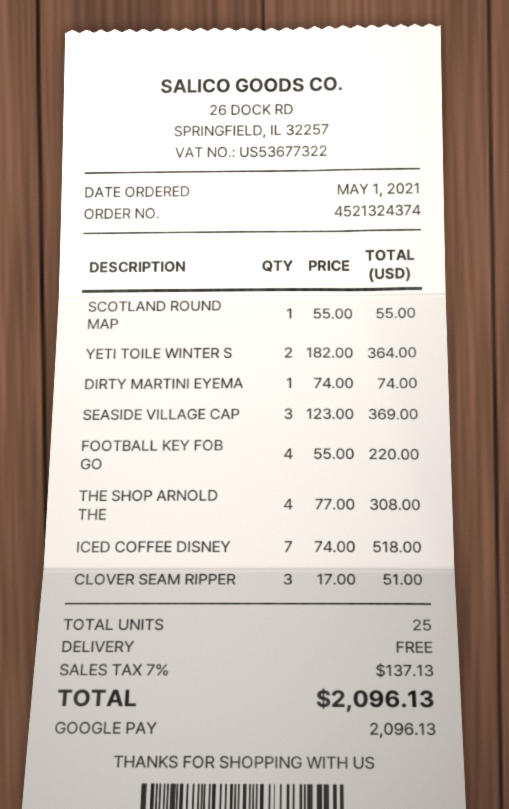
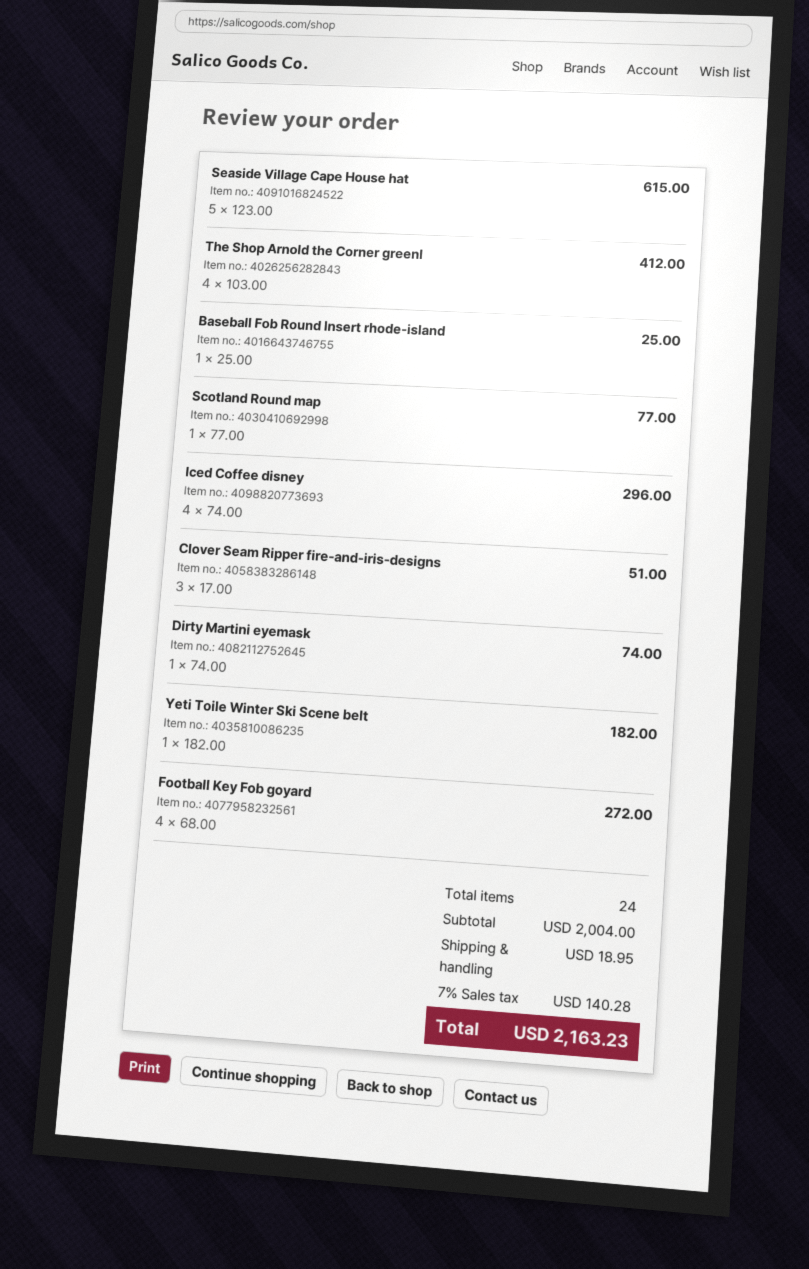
SCOTLAND ROUND MAP: 1 x 55.00 = 55.00 -> 1 x 77.00 = 77.00
YETI TOILE WINTER S: 2 x 182.00 = 364.00 -> 1 x 182.00 = 182.00
SEASIDE VILLAGE CAP: 3 x 123.00 = 369.00 -> 5 x 123.00 = 615.00
FOOTBALL KEY FOB GO: 4 x 55.00 = 220.00 -> 4 x 68.00 = 272.00
THE SHOP ARNOLD THE: 4 x 77.00 = 308.00 -> 4 x 103.00 = 412.00
ICED COFFEE DISNEY: 7 x 74.00 = 518.00 -> 4 x 74.00 = 296.00
Baseball Fob Round Insert rhode-island: none -> 1 x 25.00 = 25.00
total quantity: 25 -> 24
shipping: 0.00 -> 18.95
tax: 7% = 137.13 -> 7% = 140.28
total: 2096.13 -> 2163.23

